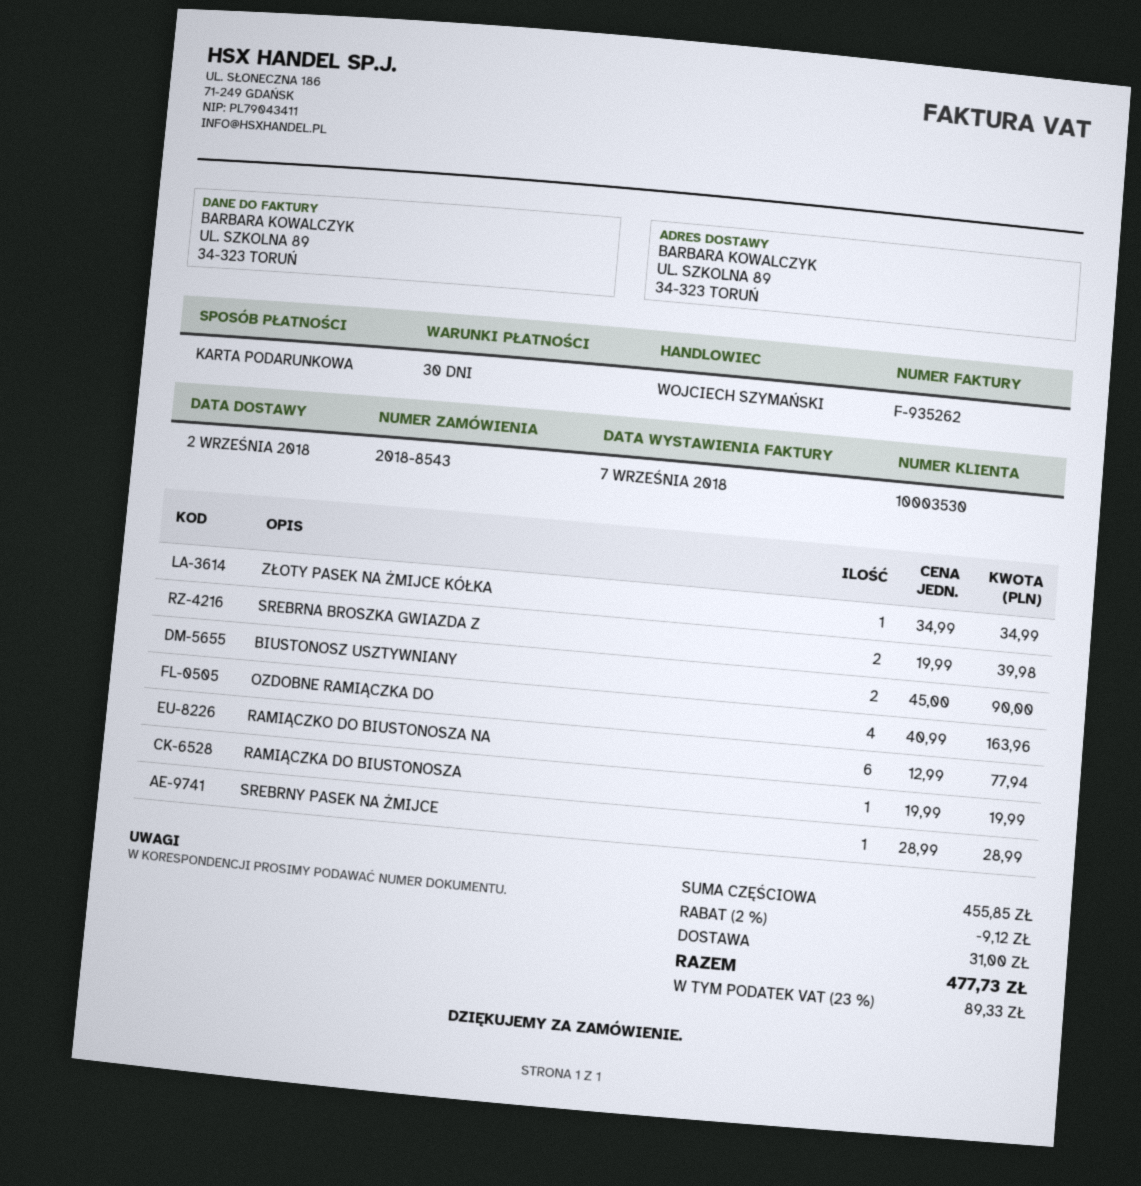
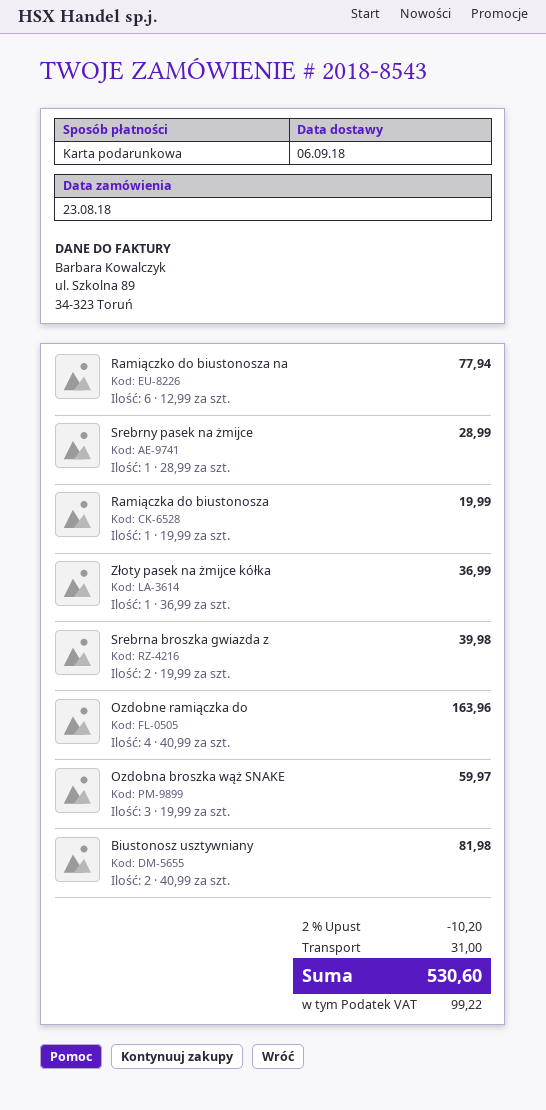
delivery date: 2018-09-02 -> 2018-09-06
ZŁOTY PASEK NA ŻMIJCE KÓŁKA: 1 x 34.99 = 34.99 -> 1 x 36.99 = 36.99
BIUSTONOSZ USZTYWNIANY: 2 x 45.00 = 90.00 -> 2 x 40.99 = 81.98
Ozdobna broszka wąż SNAKE: none -> 3 x 19.99 = 59.97
discount: 2% = 9.12 -> 2% = 10.20
tax: 89.33 -> 99.22
total: 477.73 -> 530.60

